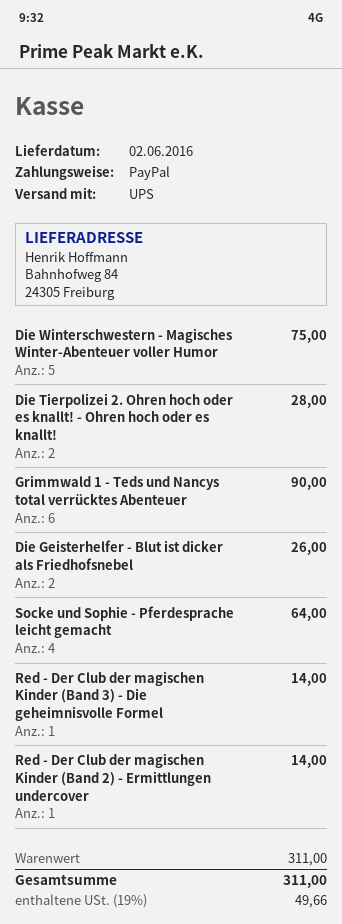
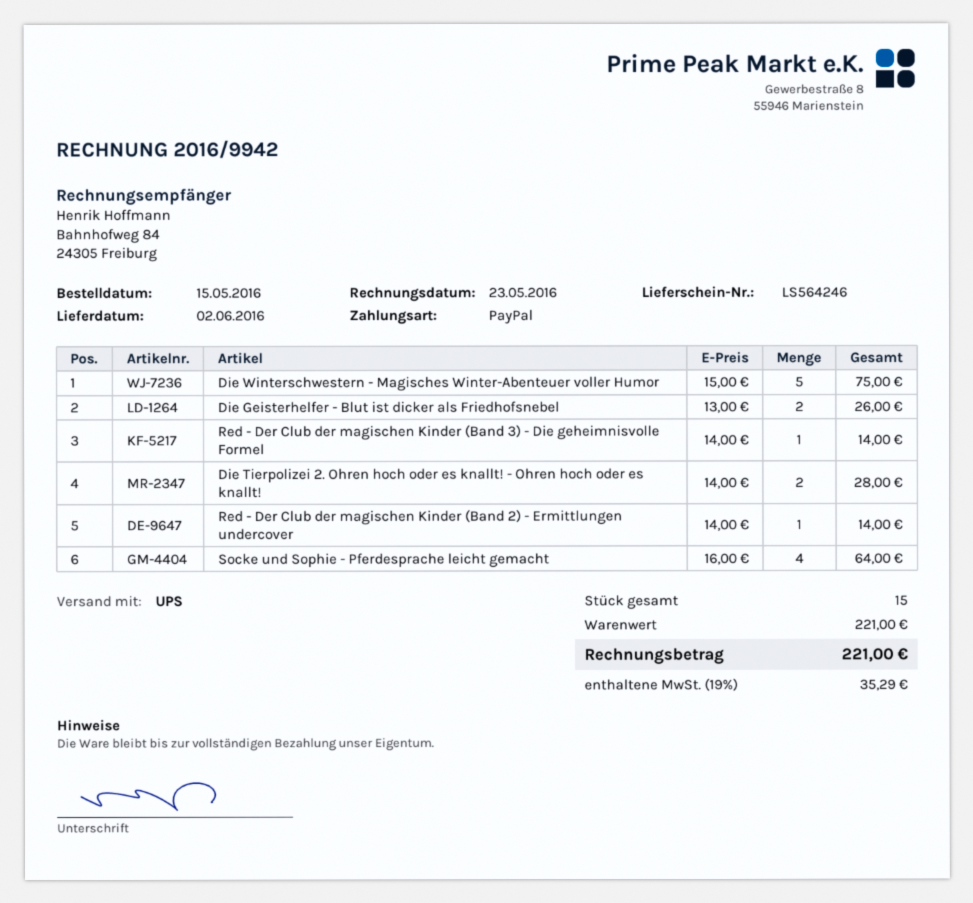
Grimmwald 1 - Teds und Nancys total verrücktes Abenteuer: 6 for 90.00 -> none
subtotal: 311.00 -> 221.00
tax: 19% = 49.66 -> 19% = 35.29
total: 311.00 -> 221.00

